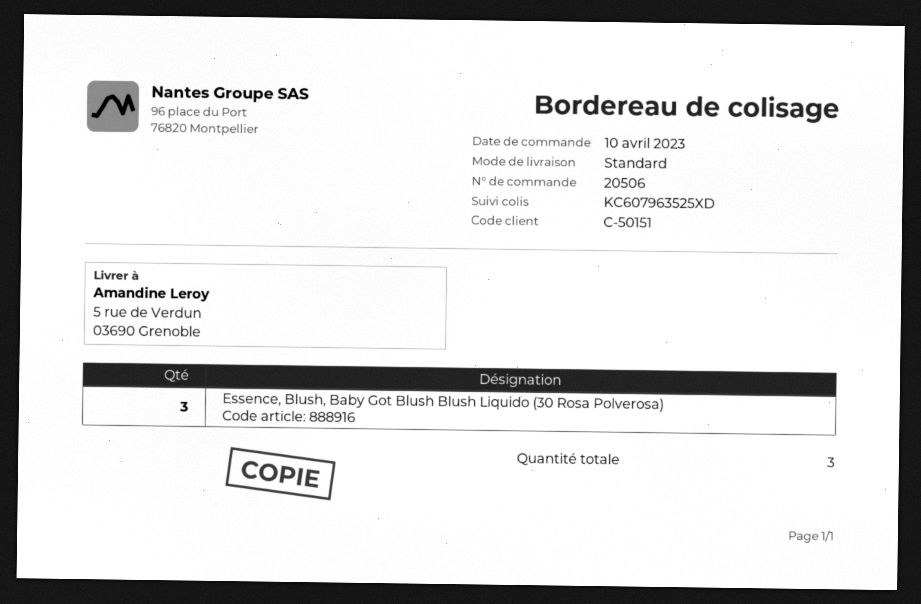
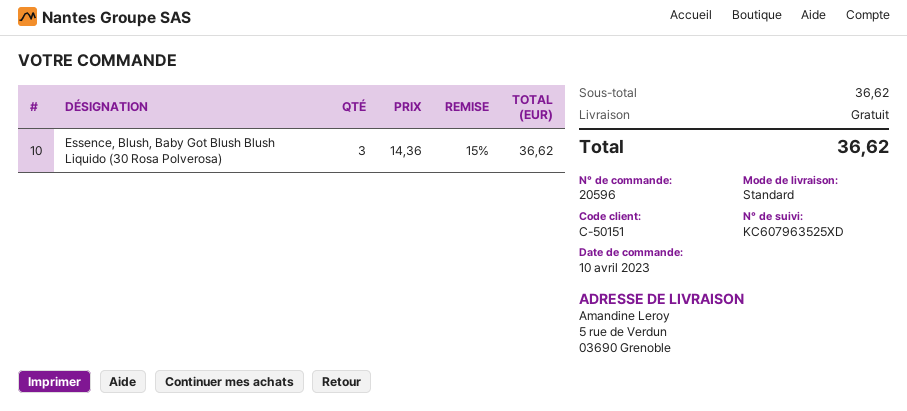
order number: 20506 -> 20596

